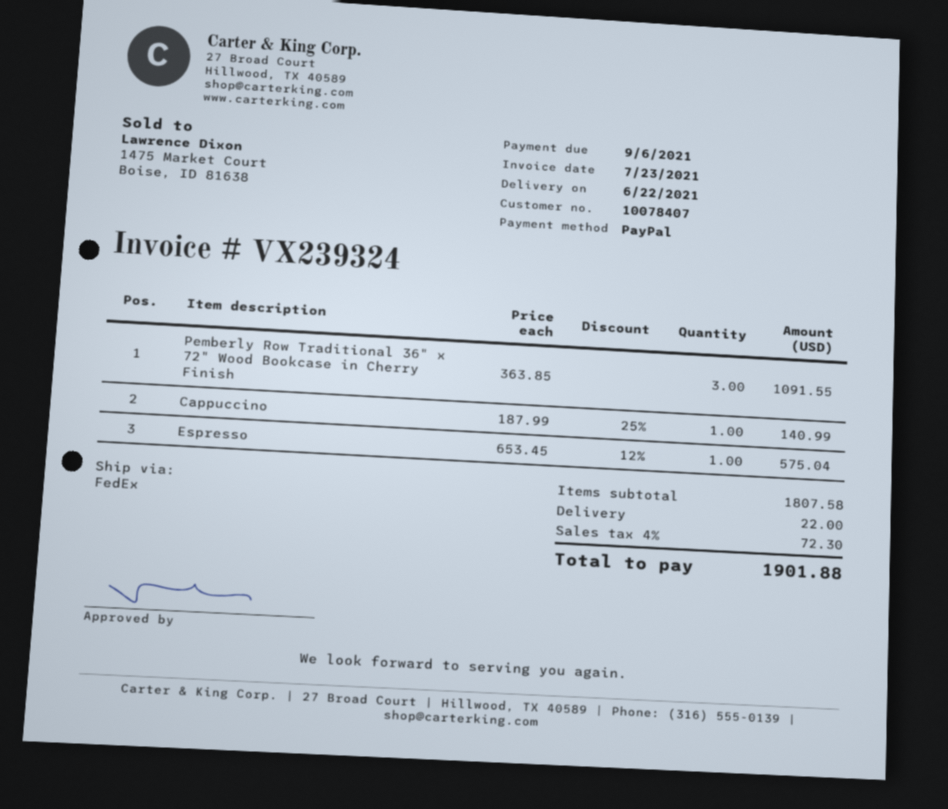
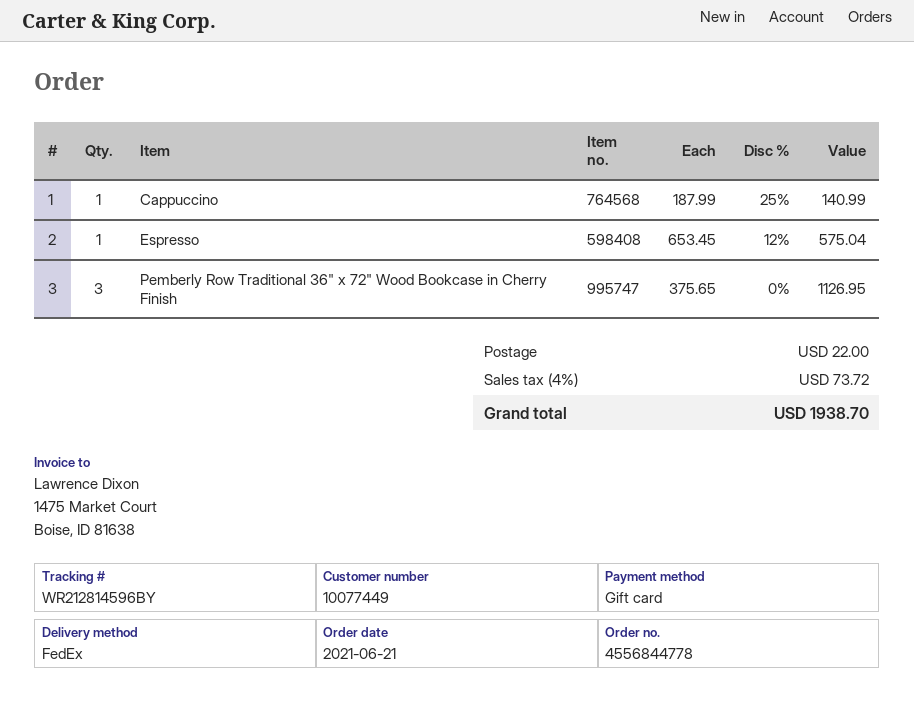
customer number: 10078407 -> 10077449
payment method: PayPal -> gift card
Pemberly Row Traditional 36" x 72" Wood Bookcase in Cherry Finish: 3 x 363.85 = 1091.55 -> 3 x 375.65 = 1126.95
tax: 4% = 72.30 -> 4% = 73.72
total: 1901.88 -> 1938.70

